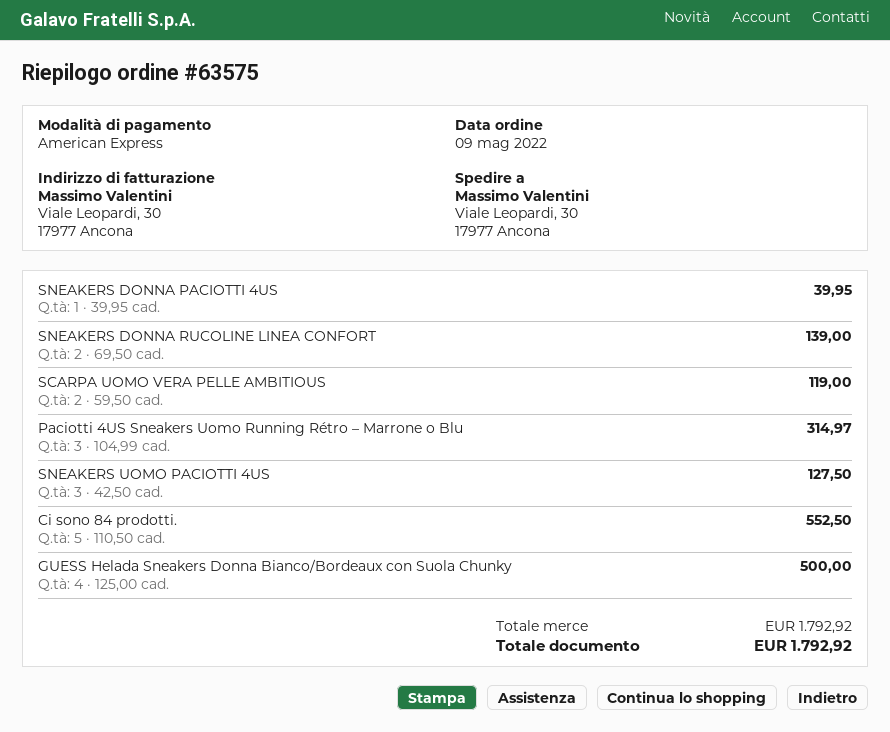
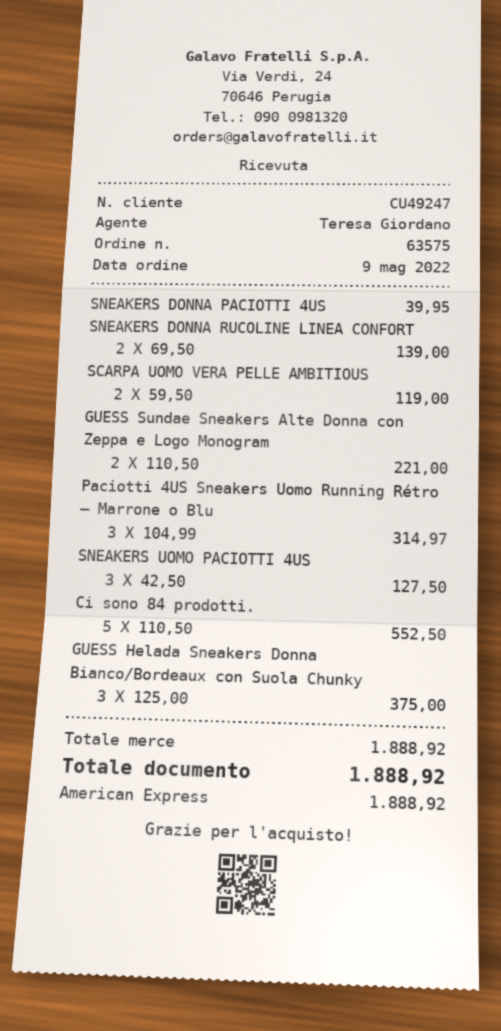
GUESS Helada Sneakers Donna Bianco/Bordeaux con Suola Chunky: 4 x 125.00 = 500.00 -> 3 x 125.00 = 375.00
GUESS Sundae Sneakers Alte Donna con Zeppa e Logo Monogram: none -> 2 x 110.50 = 221.00
subtotal: 1792.92 -> 1888.92
total: 1792.92 -> 1888.92

